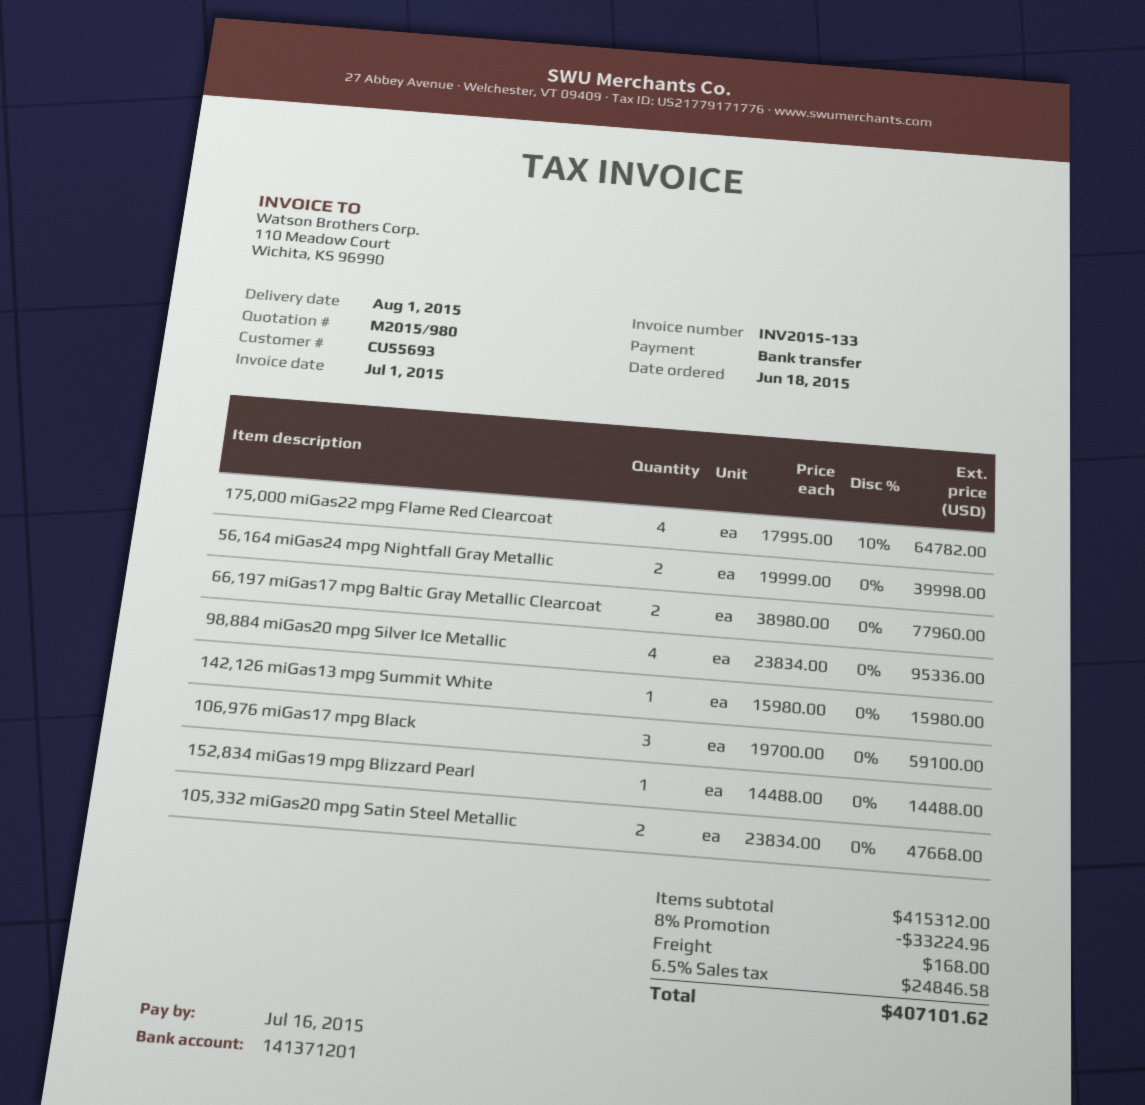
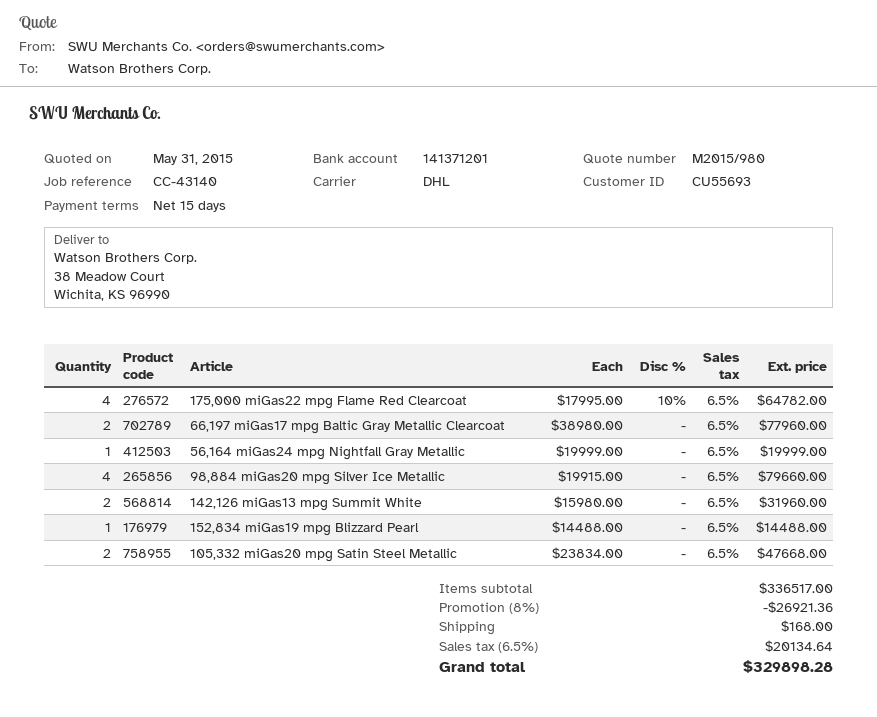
56,164 miGas24 mpg Nightfall Gray Metallic: 2 x 19999.00 = 39998.00 -> 1 x 19999.00 = 19999.00
98,884 miGas20 mpg Silver Ice Metallic: 4 x 23834.00 = 95336.00 -> 4 x 19915.00 = 79660.00
142,126 miGas13 mpg Summit White: 1 x 15980.00 = 15980.00 -> 2 x 15980.00 = 31960.00
106,976 miGas17 mpg Black: 3 x 19700.00 = 59100.00 -> none
subtotal: 415312.00 -> 336517.00
discount: 8% = 33224.96 -> 8% = 26921.36
tax: 6.5% = 24846.58 -> 6.5% = 20134.64
total: 407101.62 -> 329898.28

